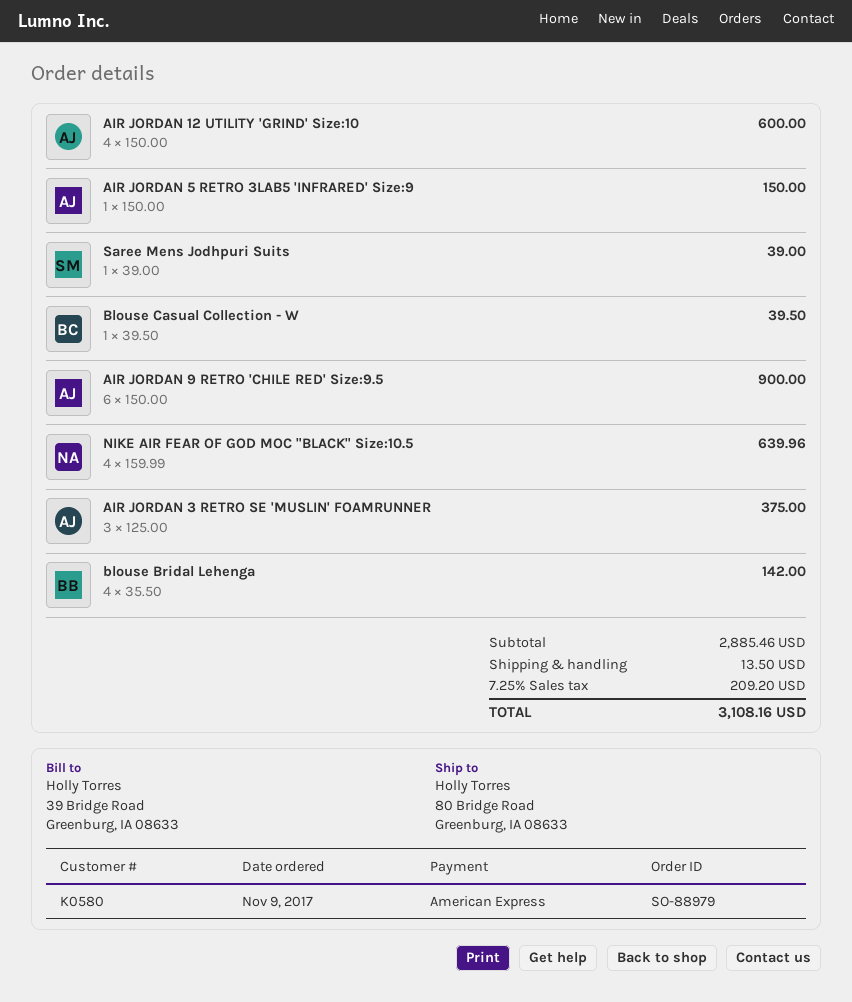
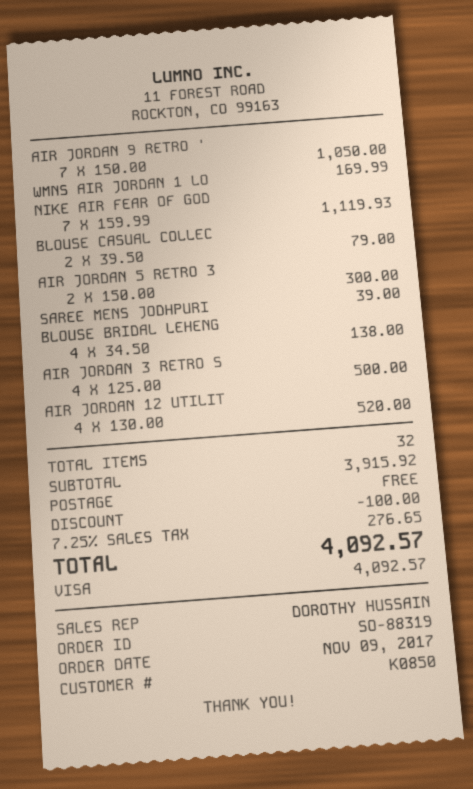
order number: SO-88979 -> SO-88319
customer number: K0580 -> K0850
payment method: American Express -> Visa
AIR JORDAN 12 UTILITY 'GRIND' Size:10: 4 x 150.00 = 600.00 -> 4 x 130.00 = 520.00
AIR JORDAN 5 RETRO 3LAB5 'INFRARED' Size:9: 1 x 150.00 = 150.00 -> 2 x 150.00 = 300.00
Blouse Casual Collection - W: 1 x 39.50 = 39.50 -> 2 x 39.50 = 79.00
AIR JORDAN 9 RETRO 'CHILE RED' Size:9.5: 6 x 150.00 = 900.00 -> 7 x 150.00 = 1050.00
NIKE AIR FEAR OF GOD MOC "BLACK" Size:10.5: 4 x 159.99 = 639.96 -> 7 x 159.99 = 1119.93
AIR JORDAN 3 RETRO SE 'MUSLIN' FOAMRUNNER: 3 x 125.00 = 375.00 -> 4 x 125.00 = 500.00
blouse Bridal Lehenga: 4 x 35.50 = 142.00 -> 4 x 34.50 = 138.00
WMNS AIR JORDAN 1 LO: none -> 1 x 169.99 = 169.99
subtotal: 2885.46 -> 3915.92
discount: none -> 100.00
shipping: 13.50 -> 0.00
tax: 7.25% = 209.20 -> 7.25% = 276.65
total: 3108.16 -> 4092.57

